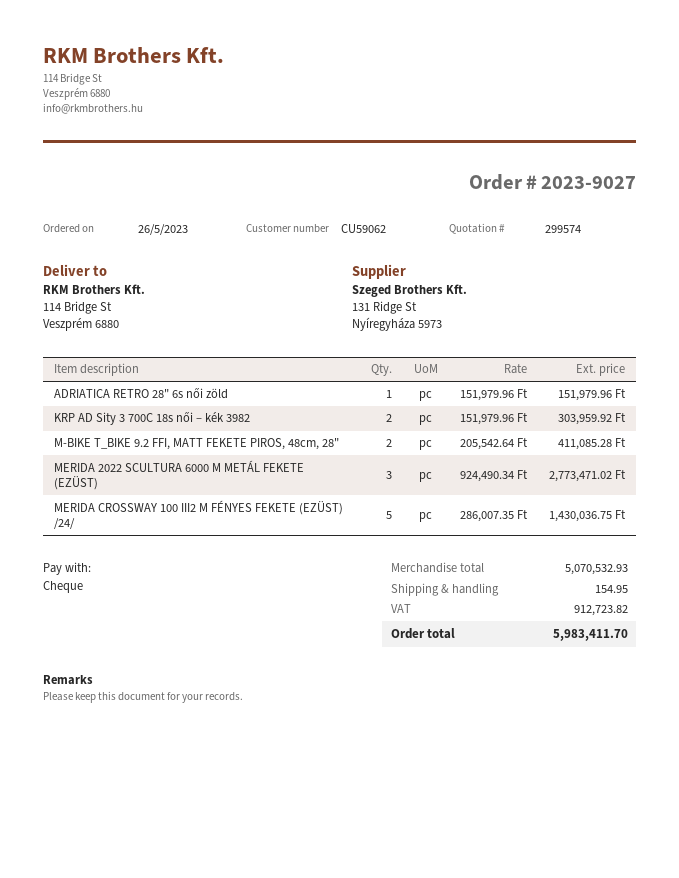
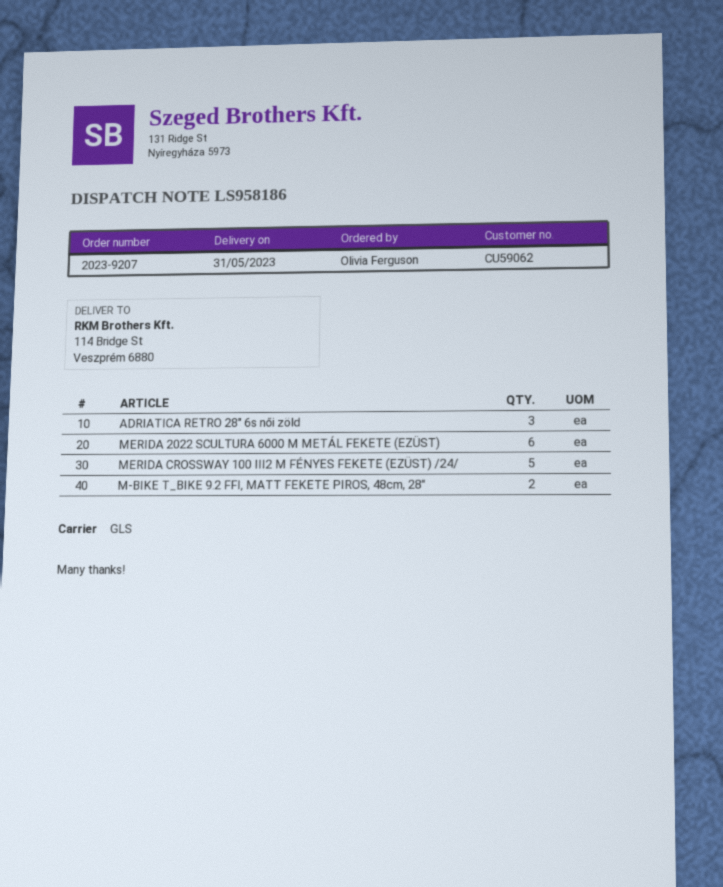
order number: 2023-9027 -> 2023-9207
ADRIATICA RETRO 28" 6s női zöld: 1 -> 3
KRP AD Sity 3 700C 18s női – kék 3982: 2 -> none
MERIDA 2022 SCULTURA 6000 M METÁL FEKETE (EZÜST): 3 -> 6

